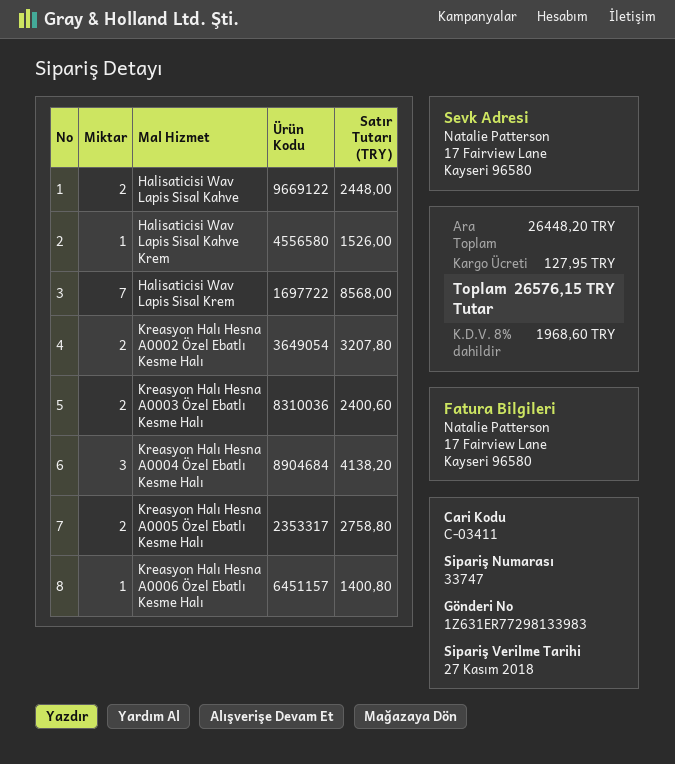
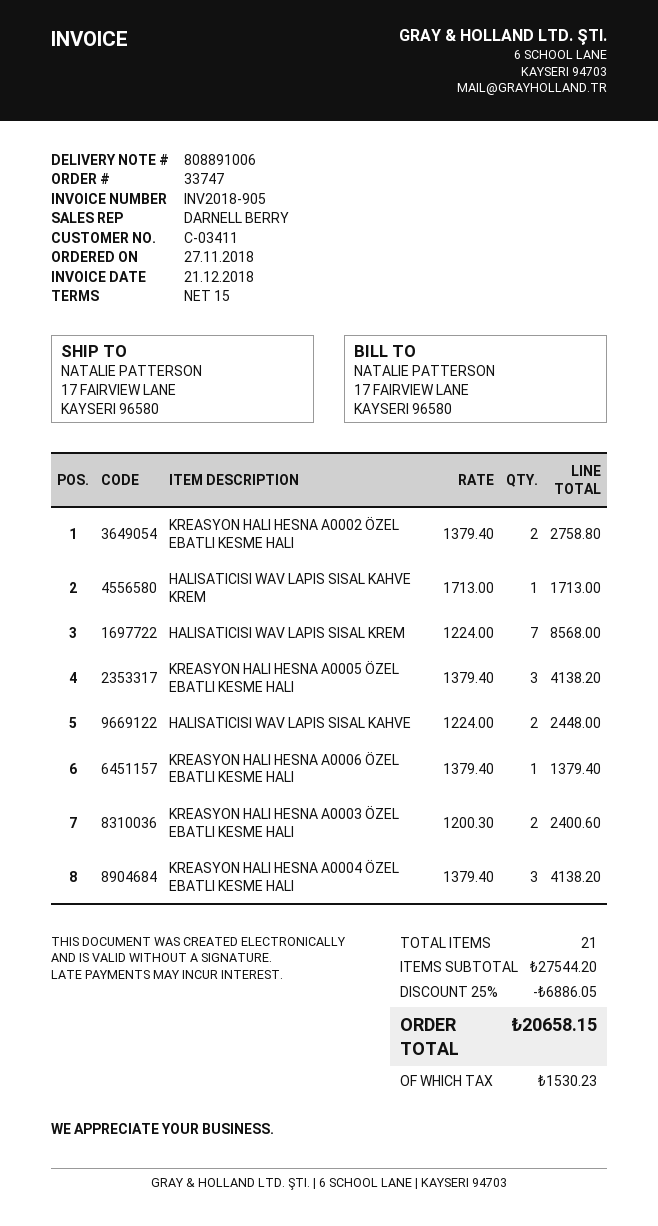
Halisaticisi Wav Lapis Sisal Kahve Krem: 1 for 1526.00 -> 1 for 1713.00
Kreasyon Halı Hesna A0002 Özel Ebatlı Kesme Halı: 2 for 3207.80 -> 2 for 2758.80
Kreasyon Halı Hesna A0005 Özel Ebatlı Kesme Halı: 2 for 2758.80 -> 3 for 4138.20
Kreasyon Halı Hesna A0006 Özel Ebatlı Kesme Halı: 1 for 1400.80 -> 1 for 1379.40
subtotal: 26448.20 -> 27544.20
discount: none -> 25% = 6886.05
shipping: 127.95 -> none
tax: 1968.60 -> 1530.23
total: 26576.15 -> 20658.15

